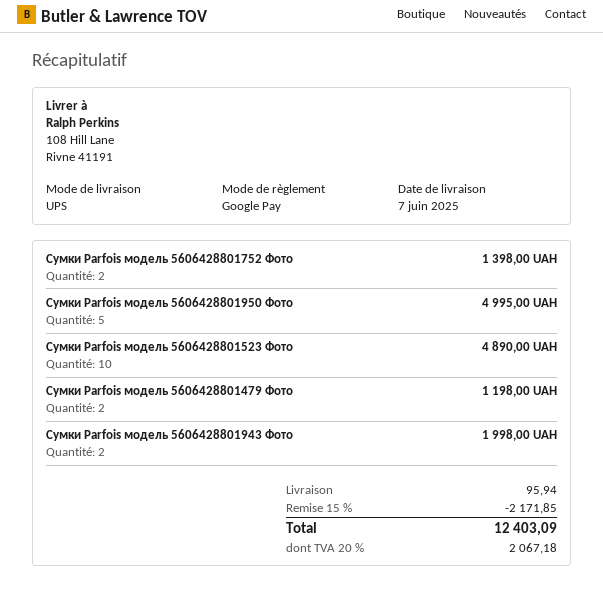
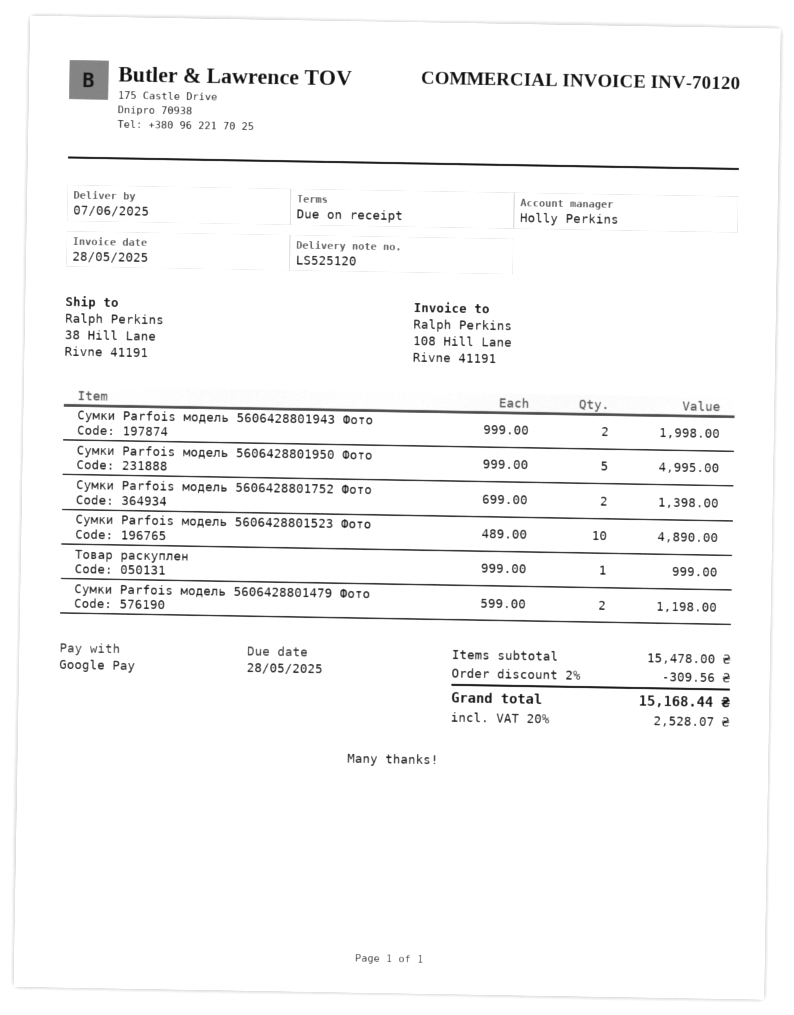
ship to: 108 Hill Lane, Rivne 41191 -> 38 Hill Lane, Rivne 41191
Товар раскуплен: none -> 1 for 999.00
discount: 15% = 2171.85 -> 2% = 309.56
shipping: 95.94 -> none
tax: 20% = 2067.18 -> 20% = 2528.07
total: 12403.09 -> 15168.44

